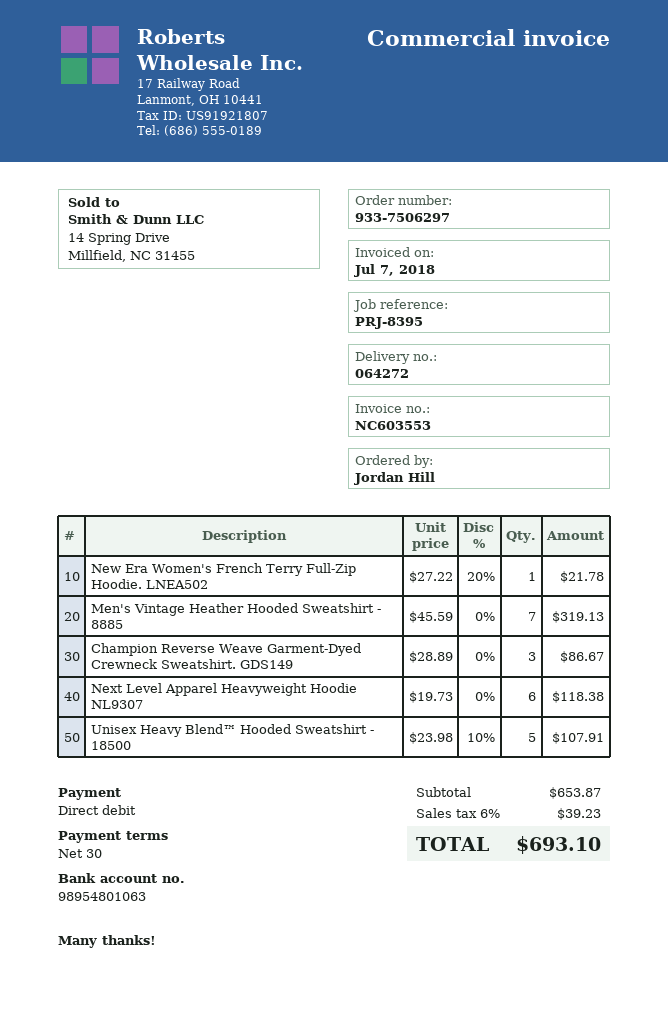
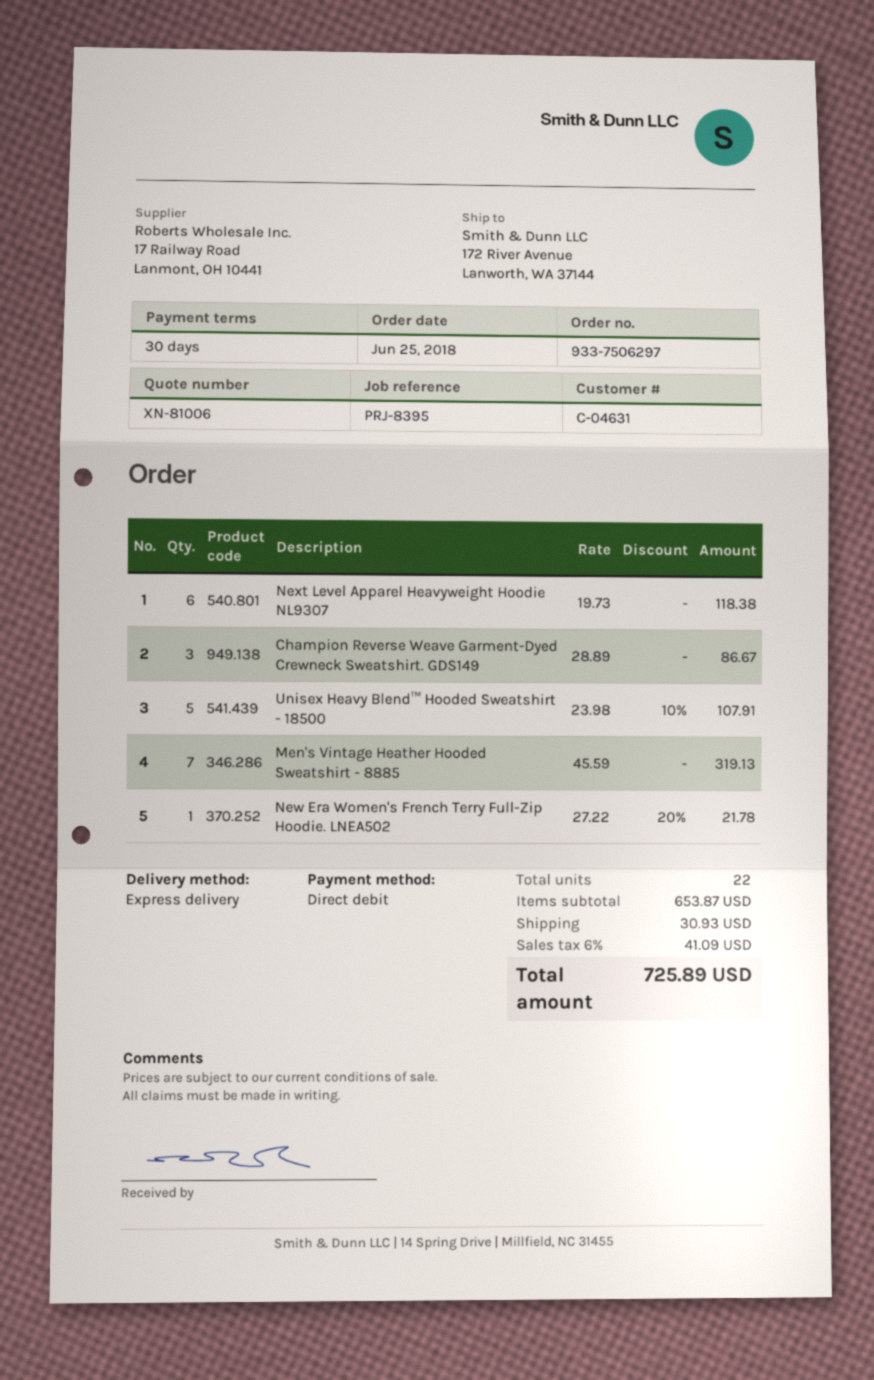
shipping: none -> 30.93
tax: 6% = 39.23 -> 6% = 41.09
total: 693.10 -> 725.89

